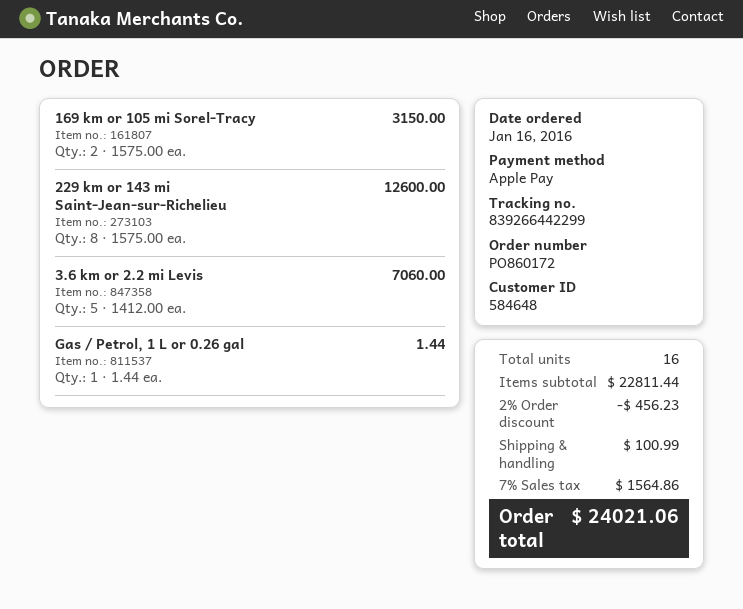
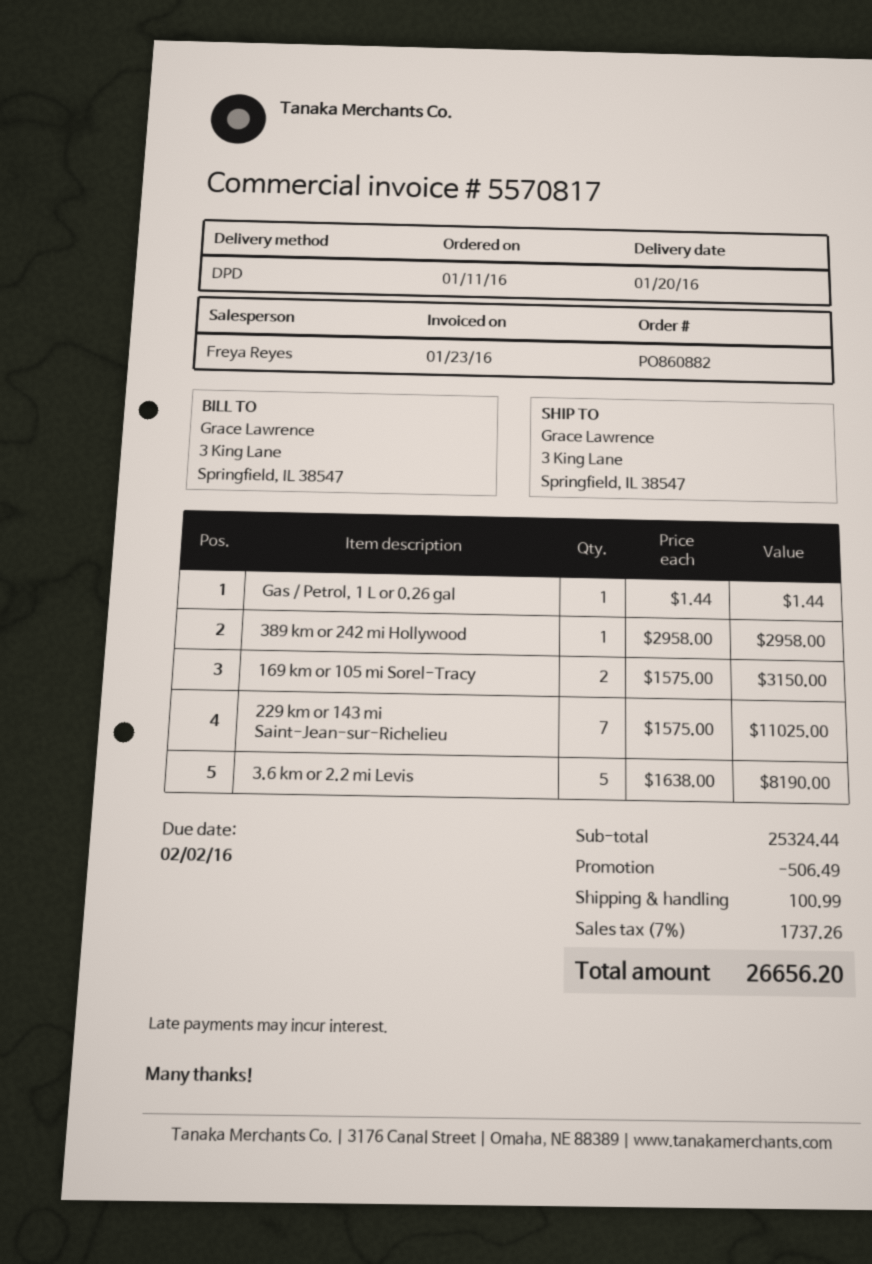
order number: PO860172 -> PO860882
order date: 2016-01-16 -> 2016-01-11
229 km or 143 mi Saint-Jean-sur-Richelieu: 8 x 1575.00 = 12600.00 -> 7 x 1575.00 = 11025.00
3.6 km or 2.2 mi Levis: 5 x 1412.00 = 7060.00 -> 5 x 1638.00 = 8190.00
389 km or 242 mi Hollywood: none -> 1 x 2958.00 = 2958.00
subtotal: 22811.44 -> 25324.44
discount: 456.23 -> 506.49
tax: 7% = 1564.86 -> 7% = 1737.26
total: 24021.06 -> 26656.20

